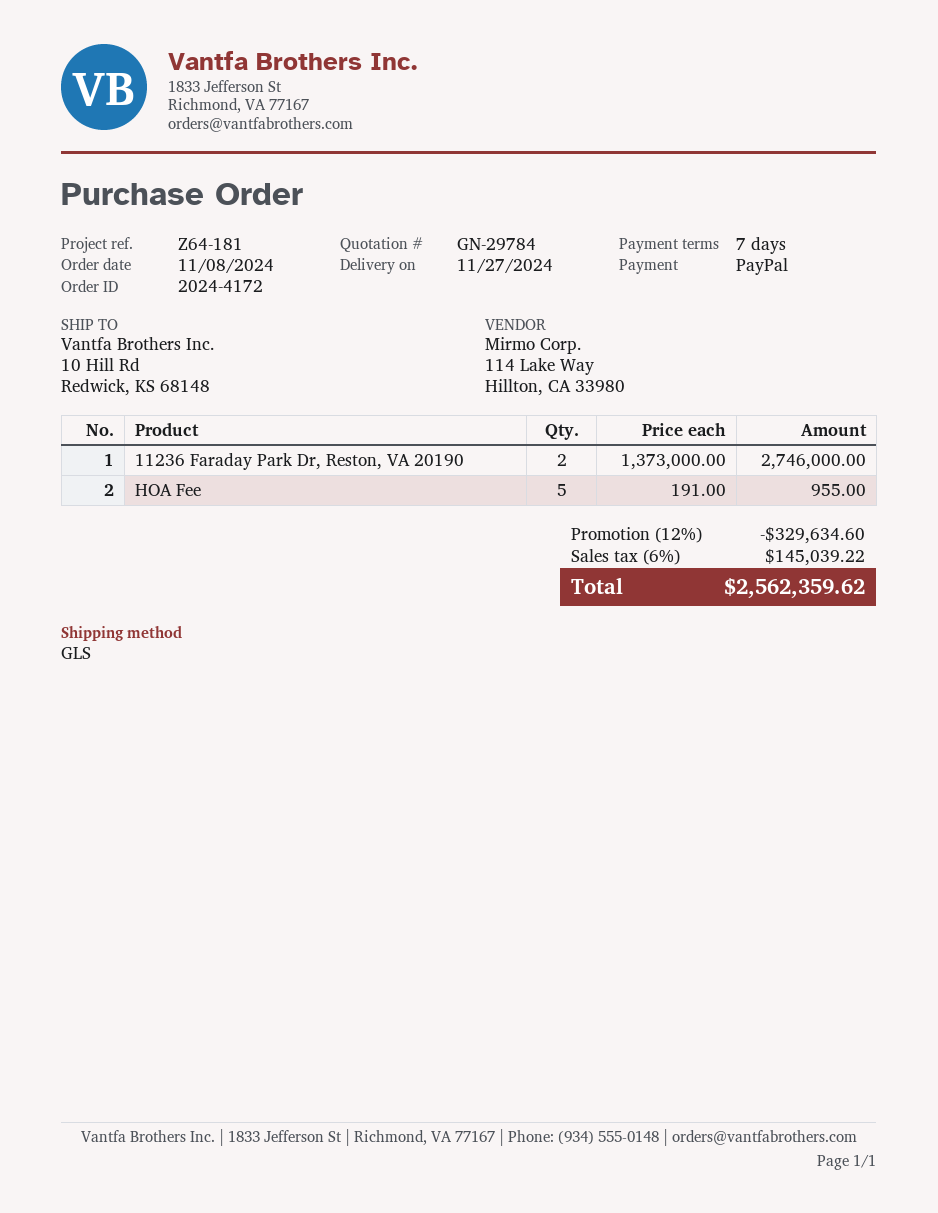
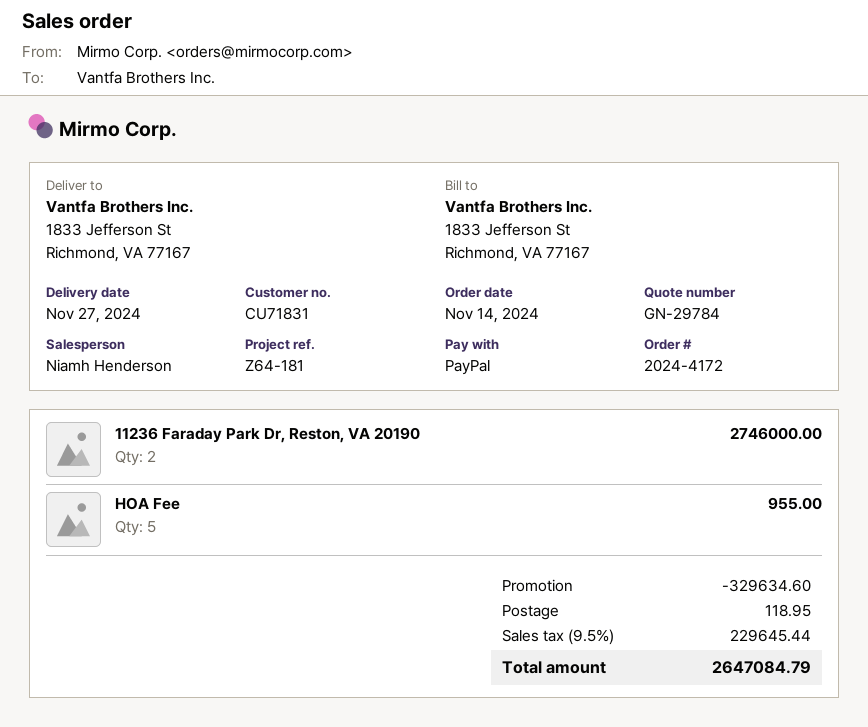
order date: 2024-11-08 -> 2024-11-14
ship to: 10 Hill Rd, Redwick, KS 68148 -> 1833 Jefferson St, Richmond, VA 77167
shipping: none -> 118.95
tax: 6% = 145039.22 -> 9.5% = 229645.44
total: 2562359.62 -> 2647084.79

